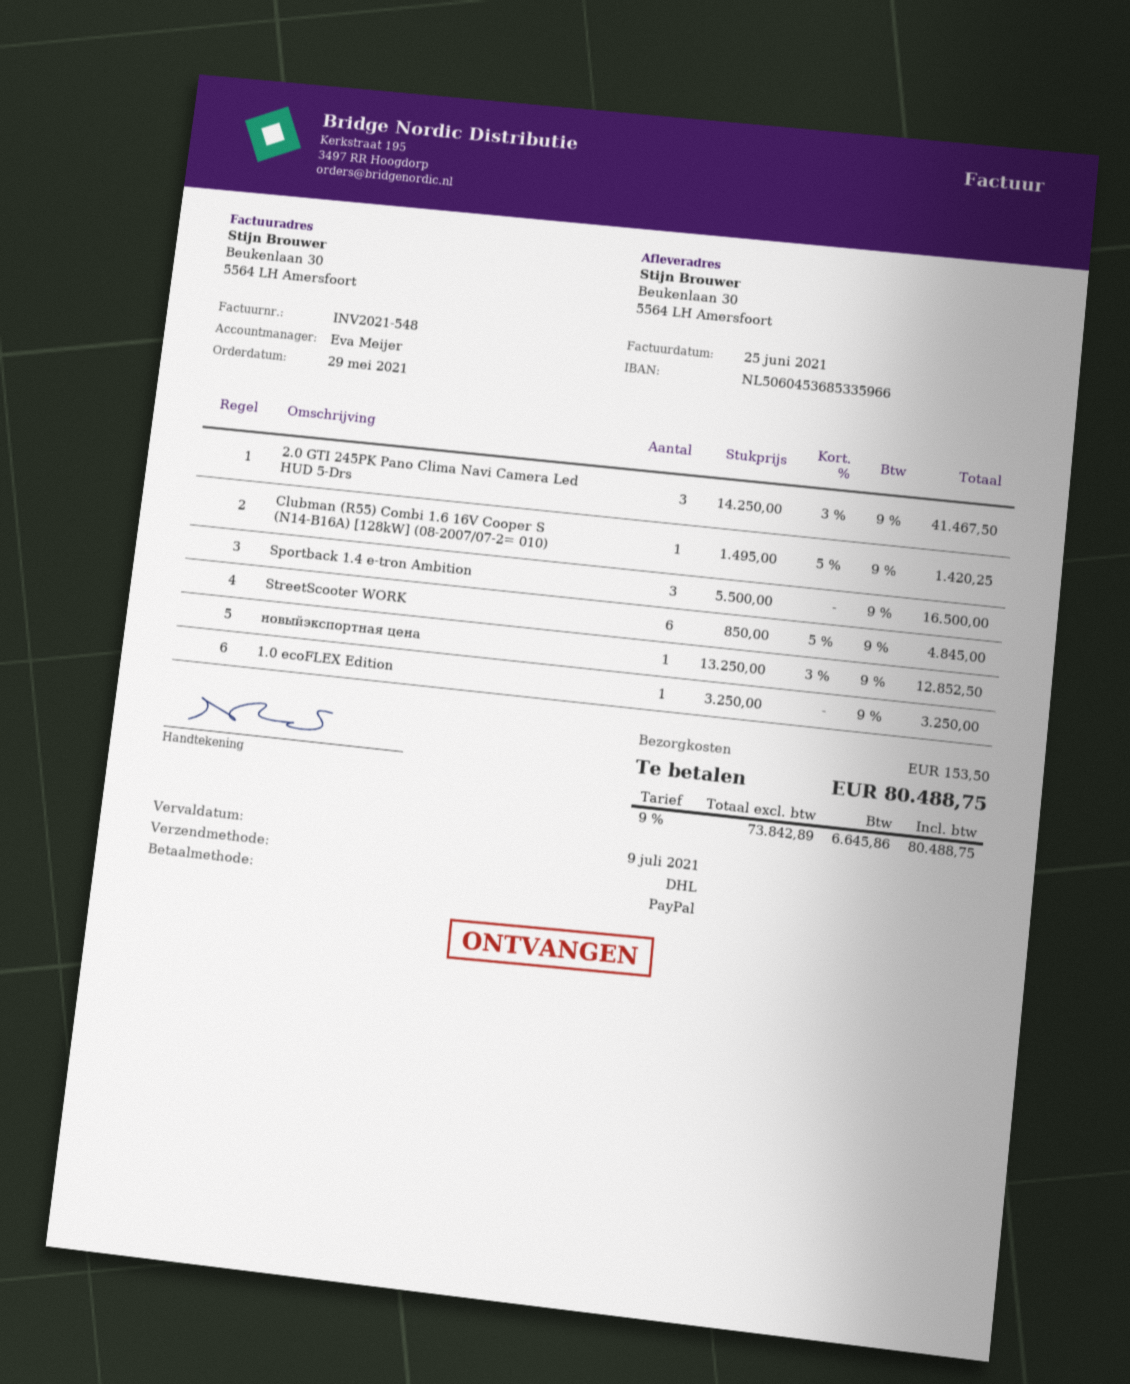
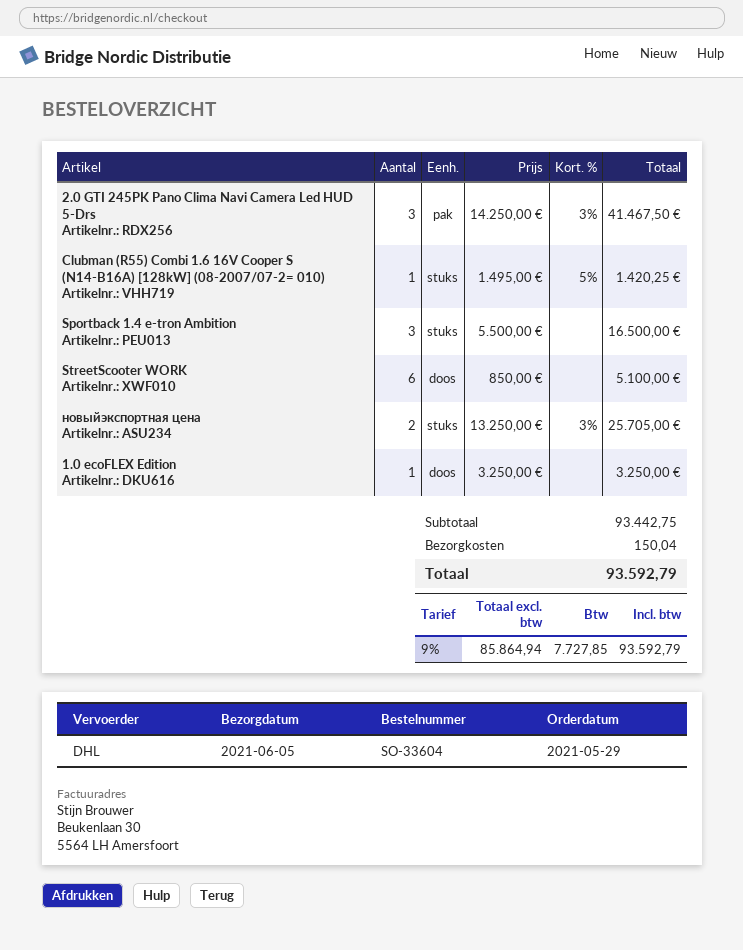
StreetScooter WORK: 6 x 850.00 - 5% = 4845.00 -> 6 x 850.00 = 5100.00
новыйэкспортная цена: 1 x 13250.00 - 3% = 12852.50 -> 2 x 13250.00 - 3% = 25705.00
shipping: 153.50 -> 150.04
net: 73842.89 -> 85864.94
tax: 9% = 6645.86 -> 9% = 7727.85
total: 80488.75 -> 93592.79

